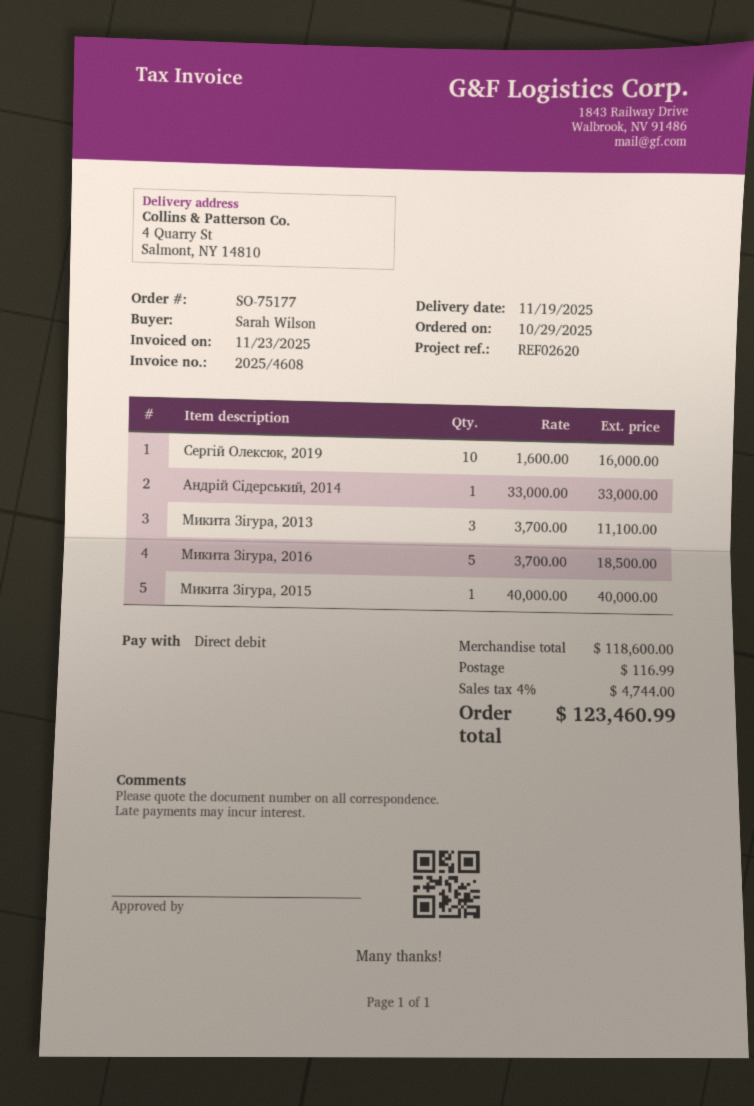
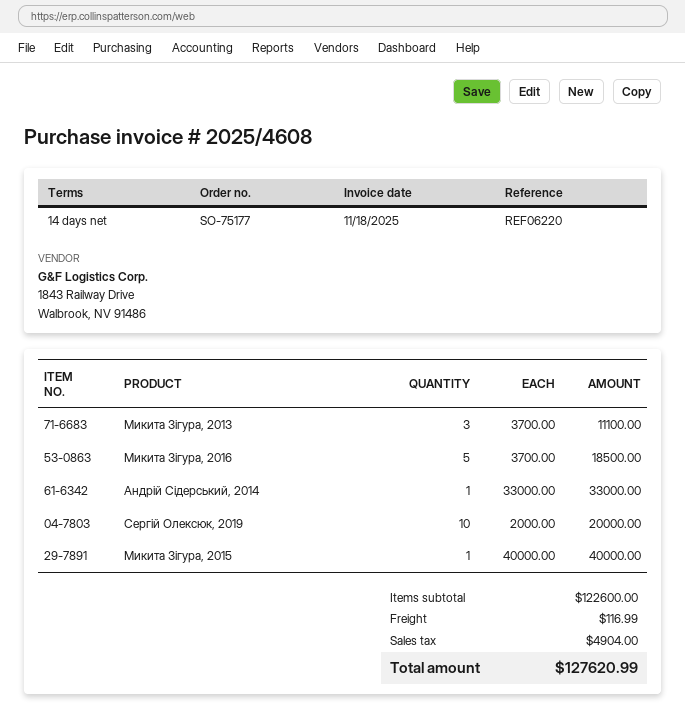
invoice date: 2025-11-23 -> 2025-11-18
reference: REF02620 -> REF06220
Сергій Олексюк, 2019: 10 x 1600.00 = 16000.00 -> 10 x 2000.00 = 20000.00
subtotal: 118600.00 -> 122600.00
tax: 4744.00 -> 4904.00
total: 123460.99 -> 127620.99

